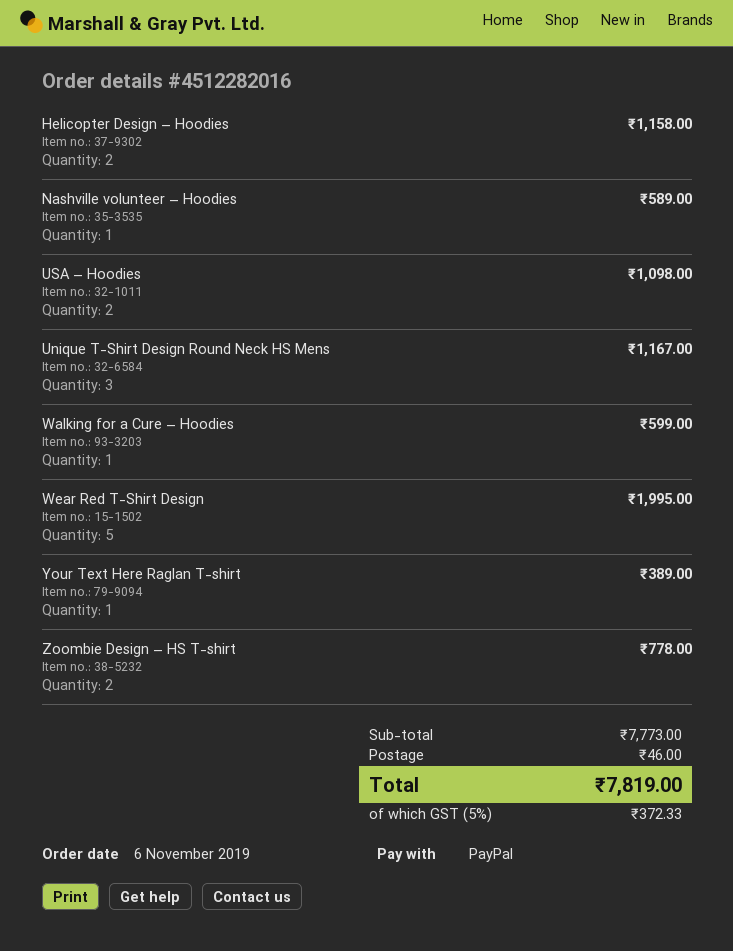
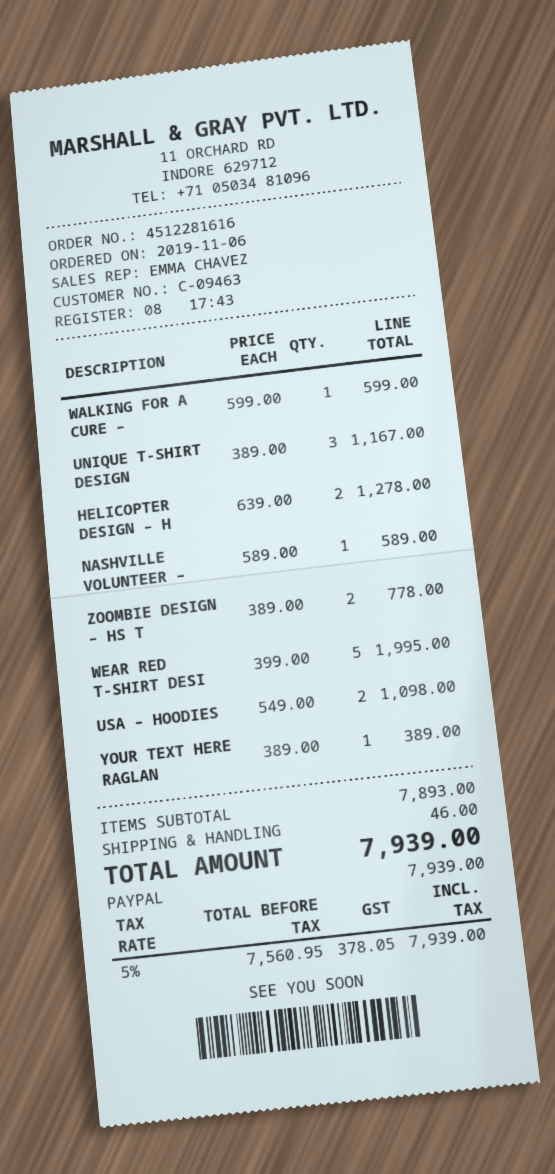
order number: 4512282016 -> 4512281616
Helicopter Design – Hoodies: 2 for 1158.00 -> 2 for 1278.00
subtotal: 7773.00 -> 7893.00
tax: 5% = 372.33 -> 5% = 378.05
total: 7819.00 -> 7939.00

